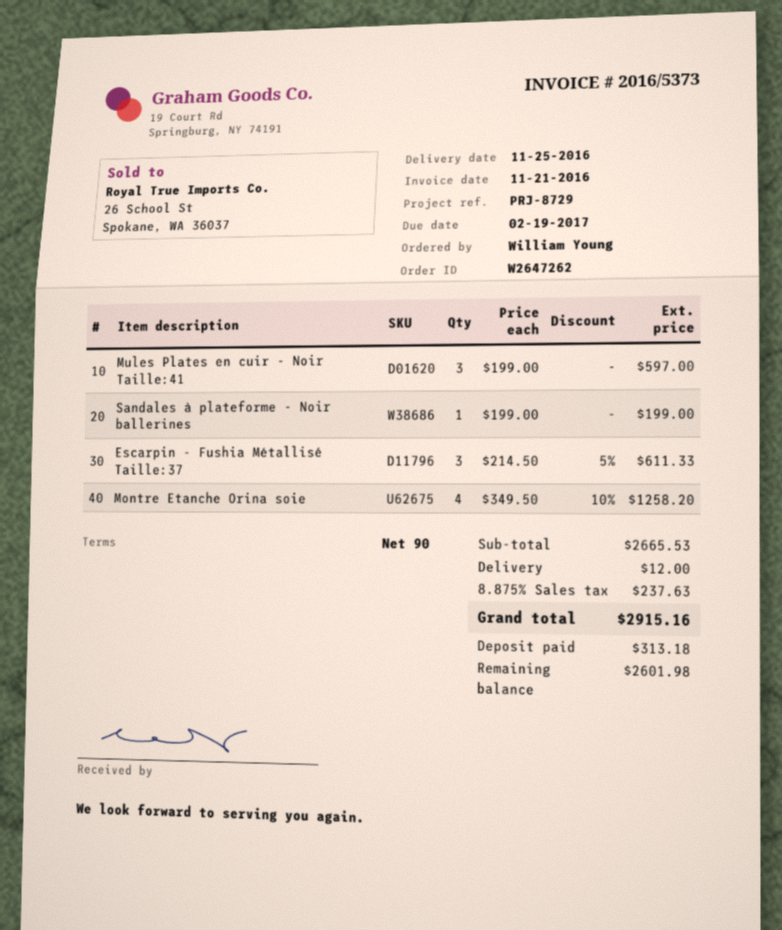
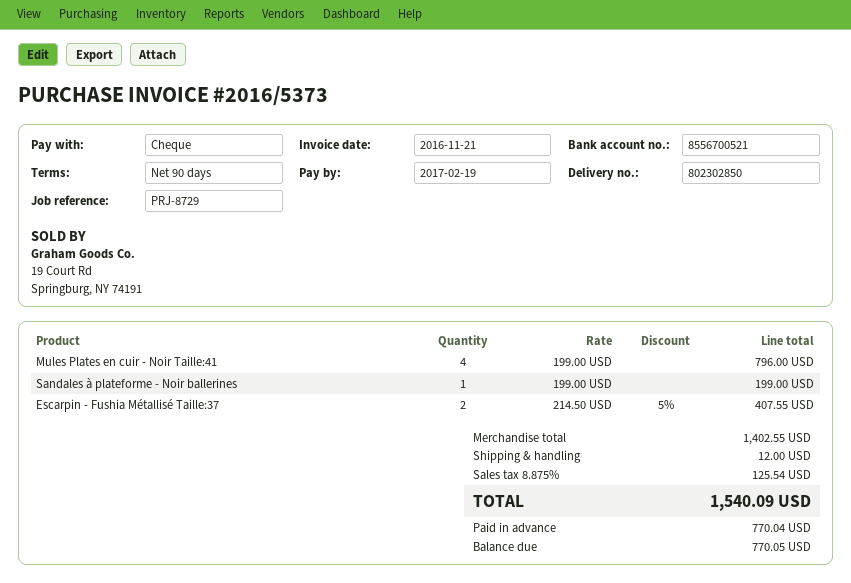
Mules Plates en cuir - Noir Taille:41: 3 x 199.00 = 597.00 -> 4 x 199.00 = 796.00
Escarpin - Fushia Métallisé Taille:37: 3 x 214.50 - 5% = 611.33 -> 2 x 214.50 - 5% = 407.55
Montre Etanche Orina soie: 4 x 349.50 - 10% = 1258.20 -> none
subtotal: 2665.53 -> 1402.55
tax: 8.875% = 237.63 -> 8.875% = 125.54
total: 2915.16 -> 1540.09
deposit: 313.18 -> 770.04
balance: 2601.98 -> 770.05

